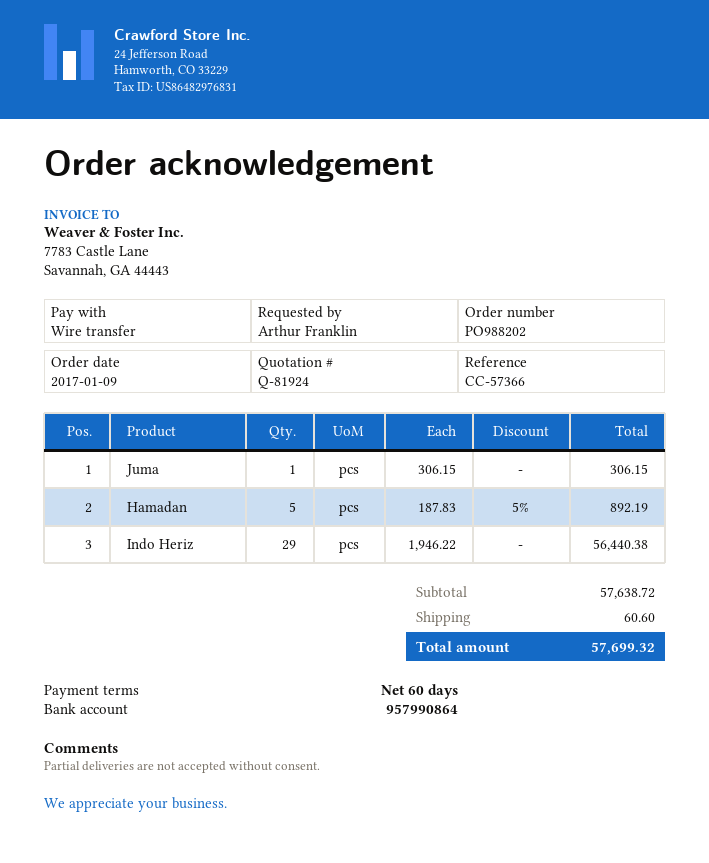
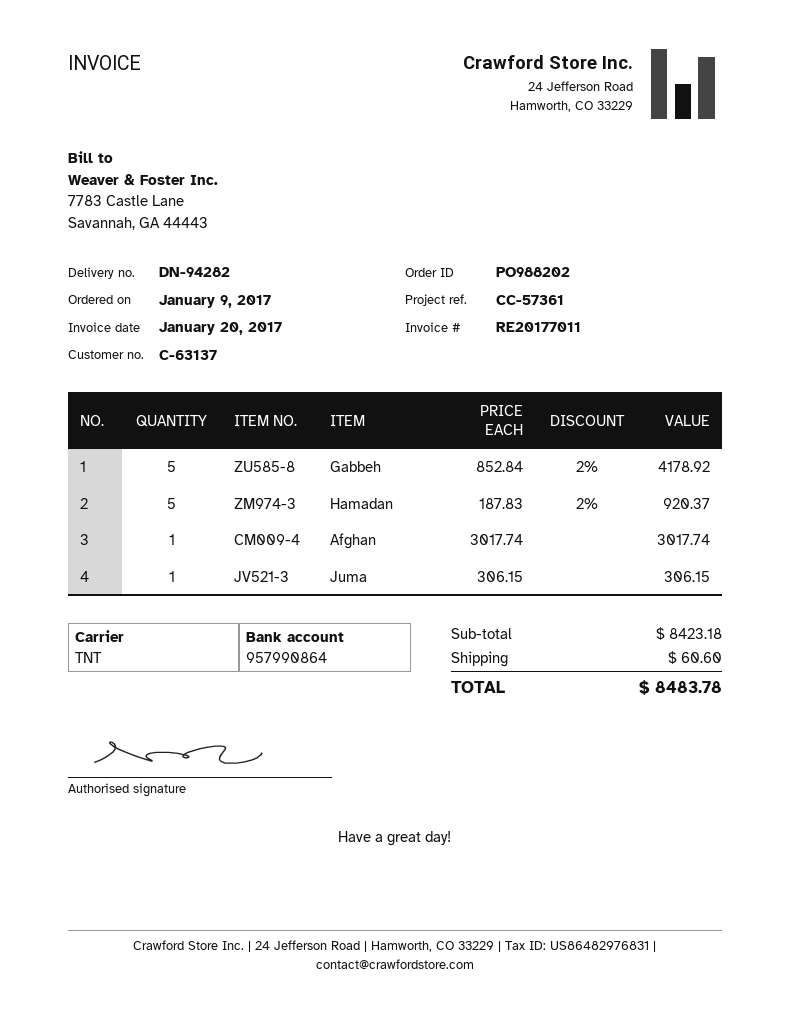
reference: CC-57366 -> CC-57361
Hamadan: 5 x 187.83 - 5% = 892.19 -> 5 x 187.83 - 2% = 920.37
Indo Heriz: 29 x 1946.22 = 56440.38 -> none
Gabbeh: none -> 5 x 852.84 - 2% = 4178.92
Afghan: none -> 1 x 3017.74 = 3017.74
subtotal: 57638.72 -> 8423.18
total: 57699.32 -> 8483.78

